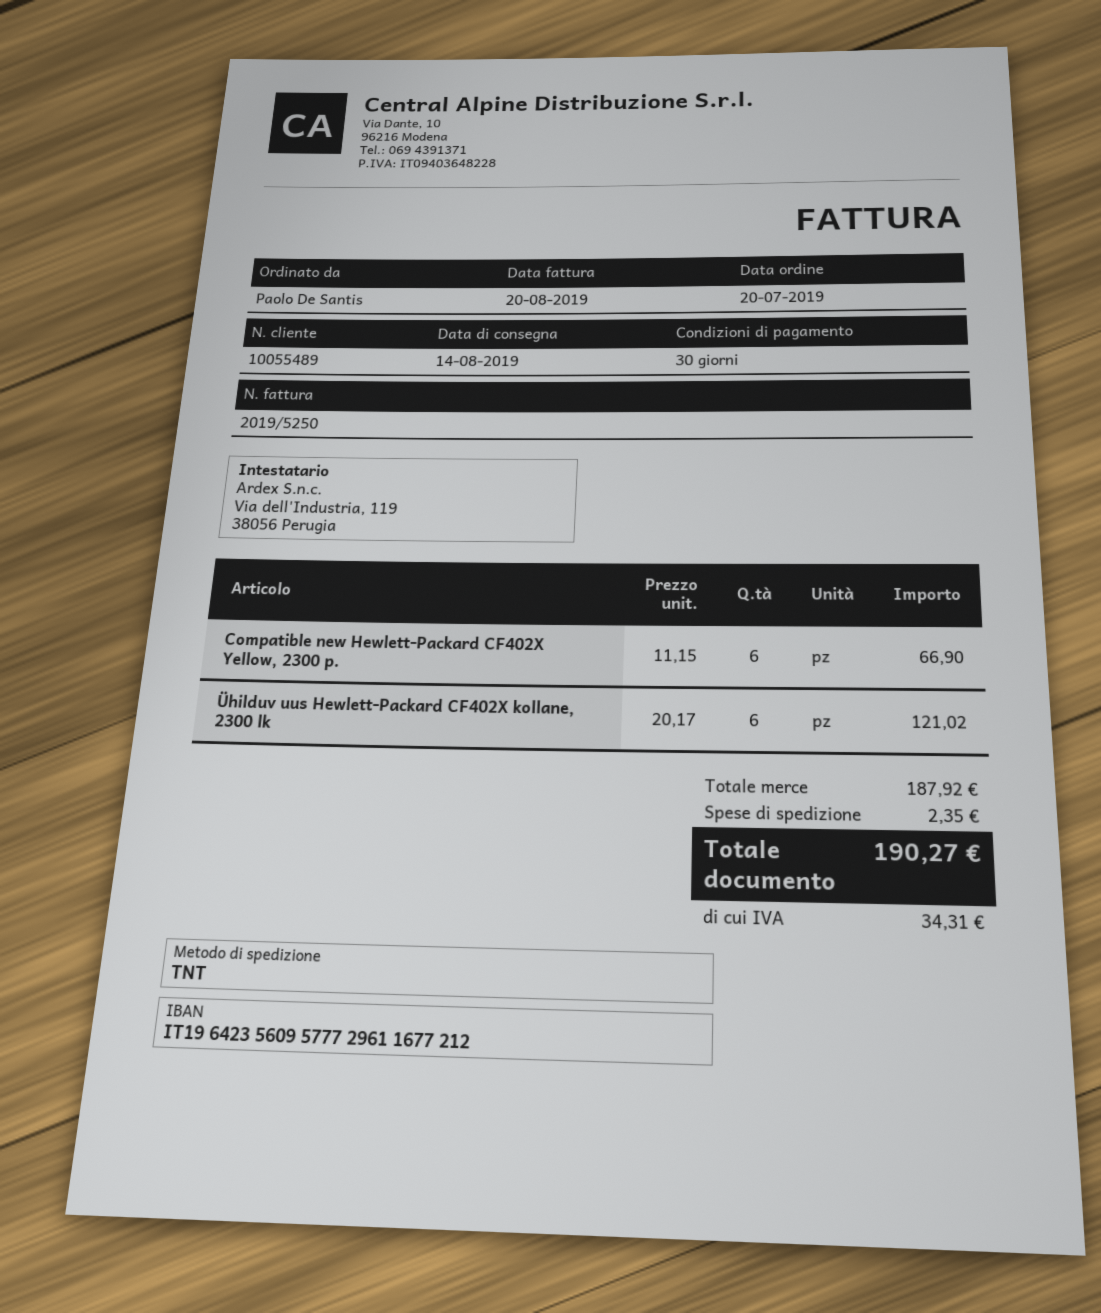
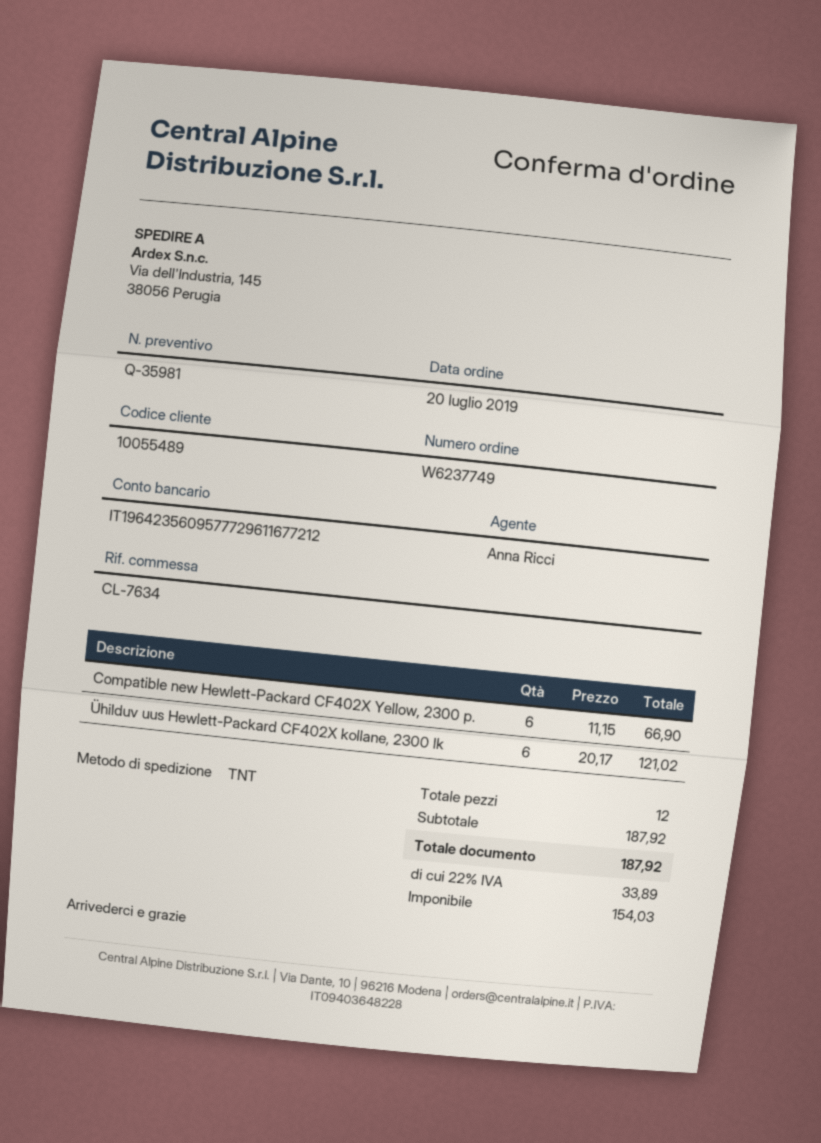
shipping: 2.35 -> none
tax: 34.31 -> 33.89
total: 190.27 -> 187.92

